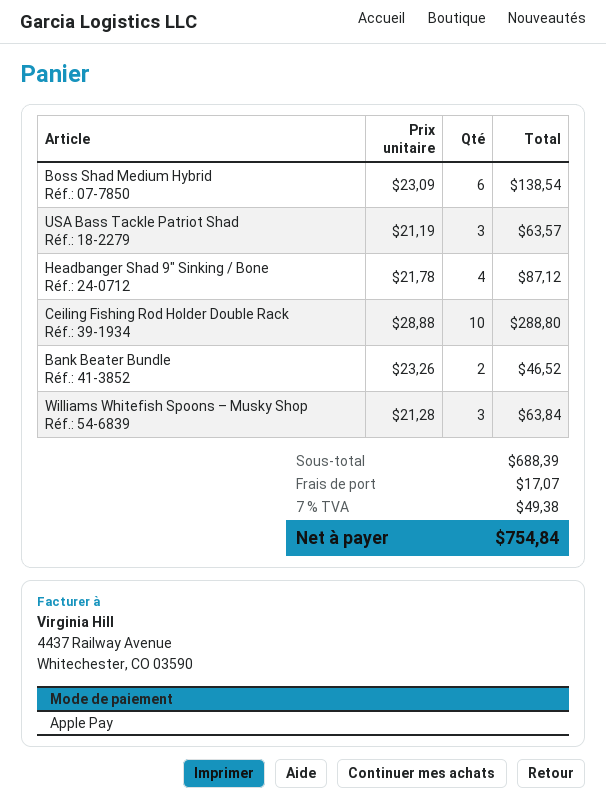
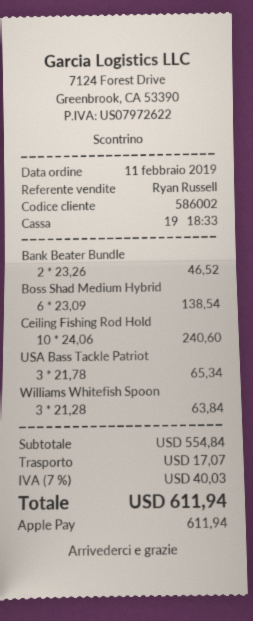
USA Bass Tackle Patriot Shad: 3 x 21.19 = 63.57 -> 3 x 21.78 = 65.34
Headbanger Shad 9" Sinking / Bone: 4 x 21.78 = 87.12 -> none
Ceiling Fishing Rod Holder Double Rack: 10 x 28.88 = 288.80 -> 10 x 24.06 = 240.60
subtotal: 688.39 -> 554.84
tax: 7% = 49.38 -> 7% = 40.03
total: 754.84 -> 611.94

